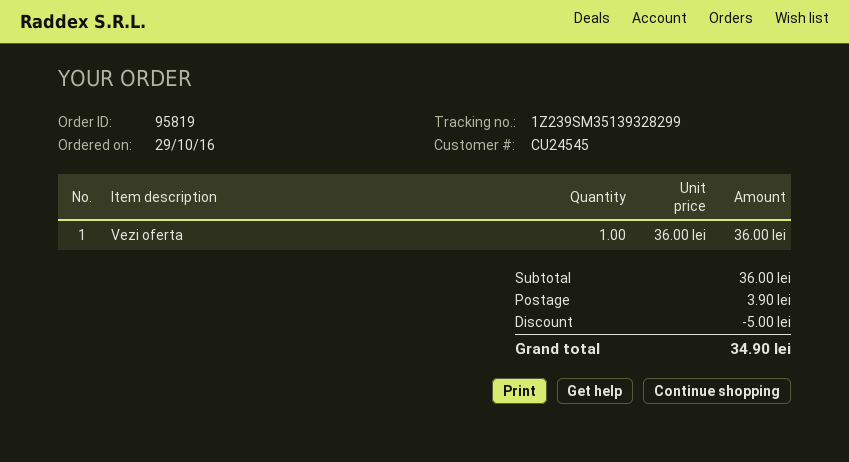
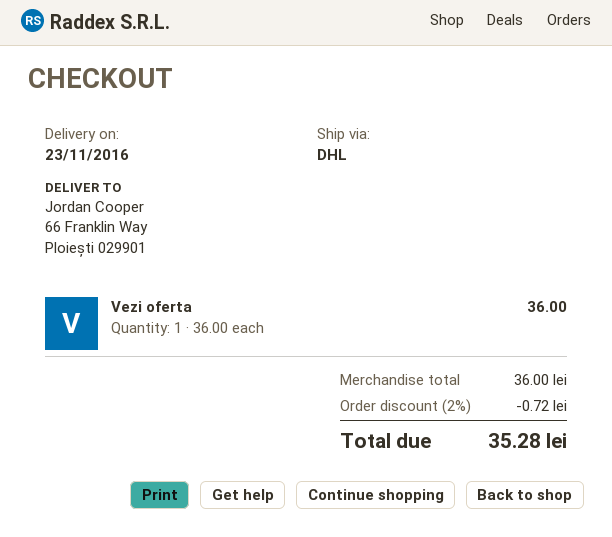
discount: 5.00 -> 0.72
shipping: 3.90 -> none
total: 34.90 -> 35.28

